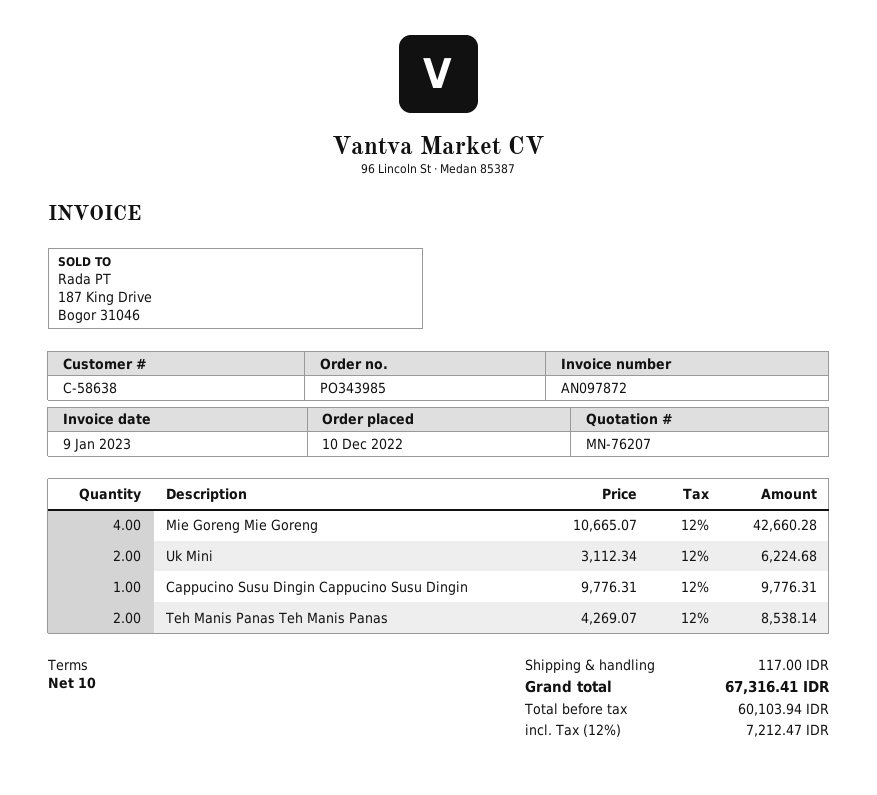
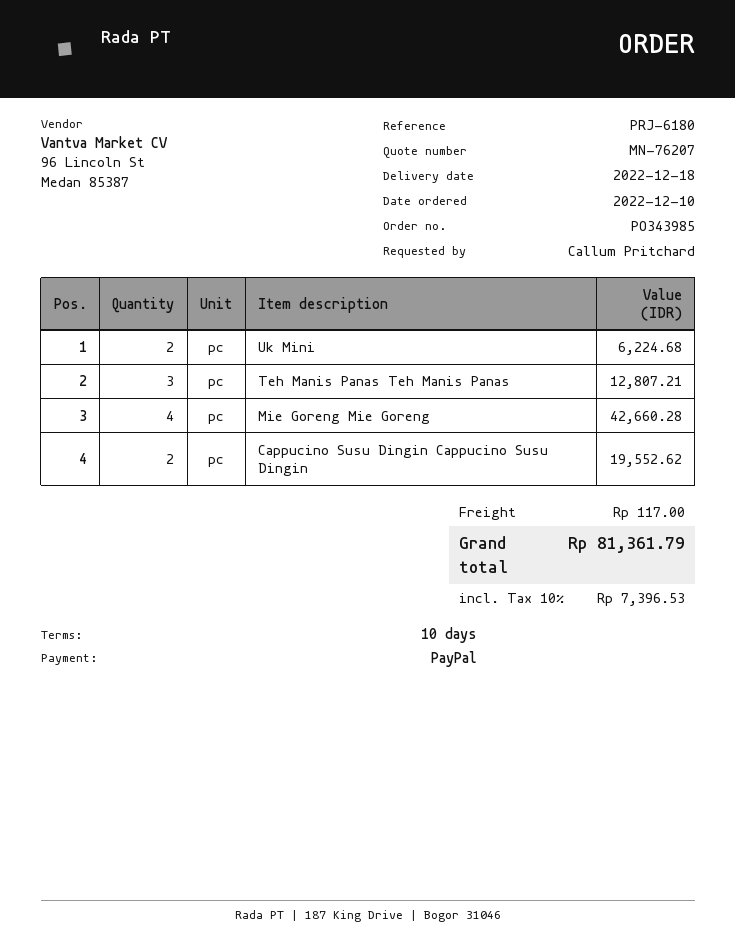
Cappucino Susu Dingin Cappucino Susu Dingin: 1 for 9776.31 -> 2 for 19552.62
Teh Manis Panas Teh Manis Panas: 2 for 8538.14 -> 3 for 12807.21
tax: 12% = 7212.47 -> 10% = 7396.53
total: 67316.41 -> 81361.79

